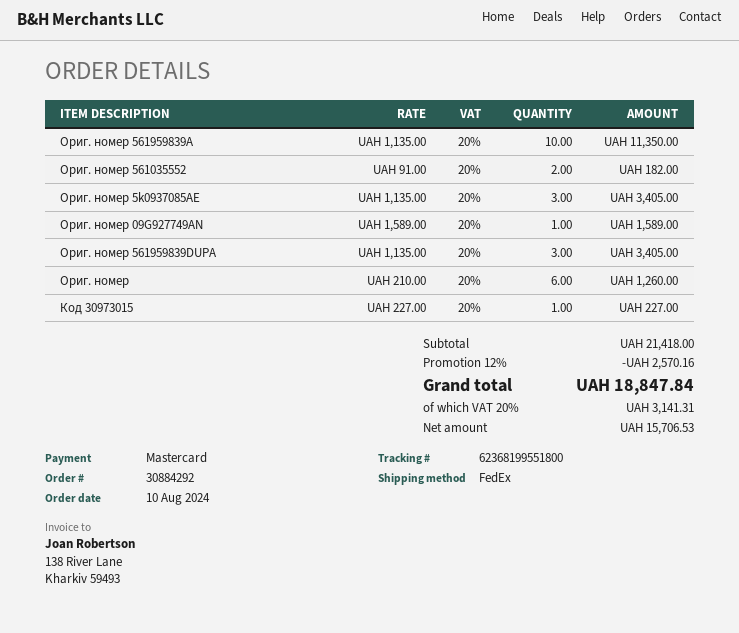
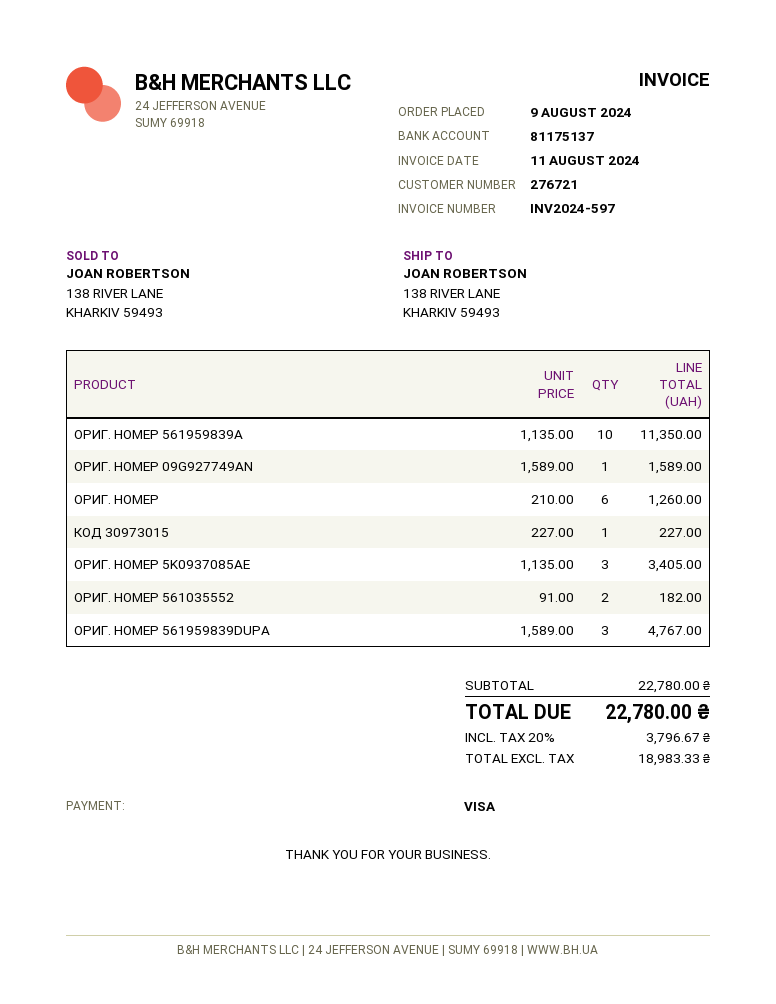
order date: 2024-08-10 -> 2024-08-09
payment method: Mastercard -> Visa
Ориг. номер 561959839DUPA: 3 x 1135.00 = 3405.00 -> 3 x 1589.00 = 4767.00
subtotal: 21418.00 -> 22780.00
discount: 12% = 2570.16 -> none
net: 15706.53 -> 18983.33
tax: 20% = 3141.31 -> 20% = 3796.67
total: 18847.84 -> 22780.00

